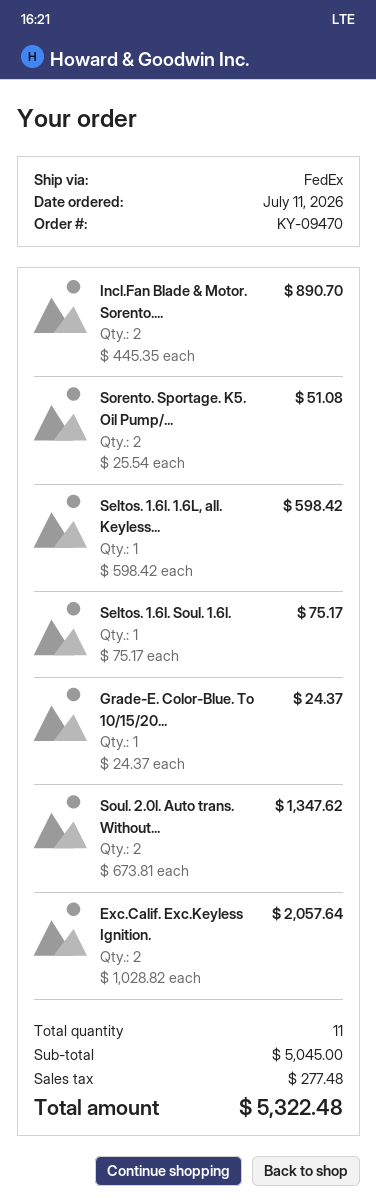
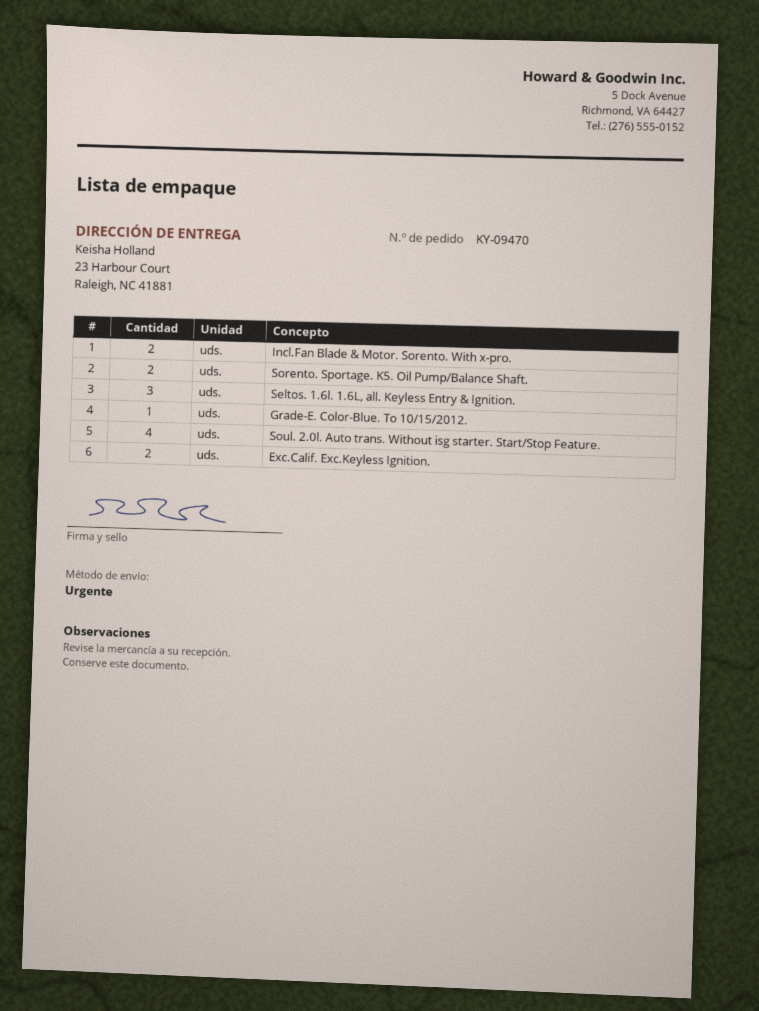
shipping method: FedEx -> express
Seltos. 1.6l. 1.6L, all. Keyless...: 1 -> 3
Seltos. 1.6l. Soul. 1.6l.: 1 -> none
Soul. 2.0l. Auto trans. Without...: 2 -> 4

